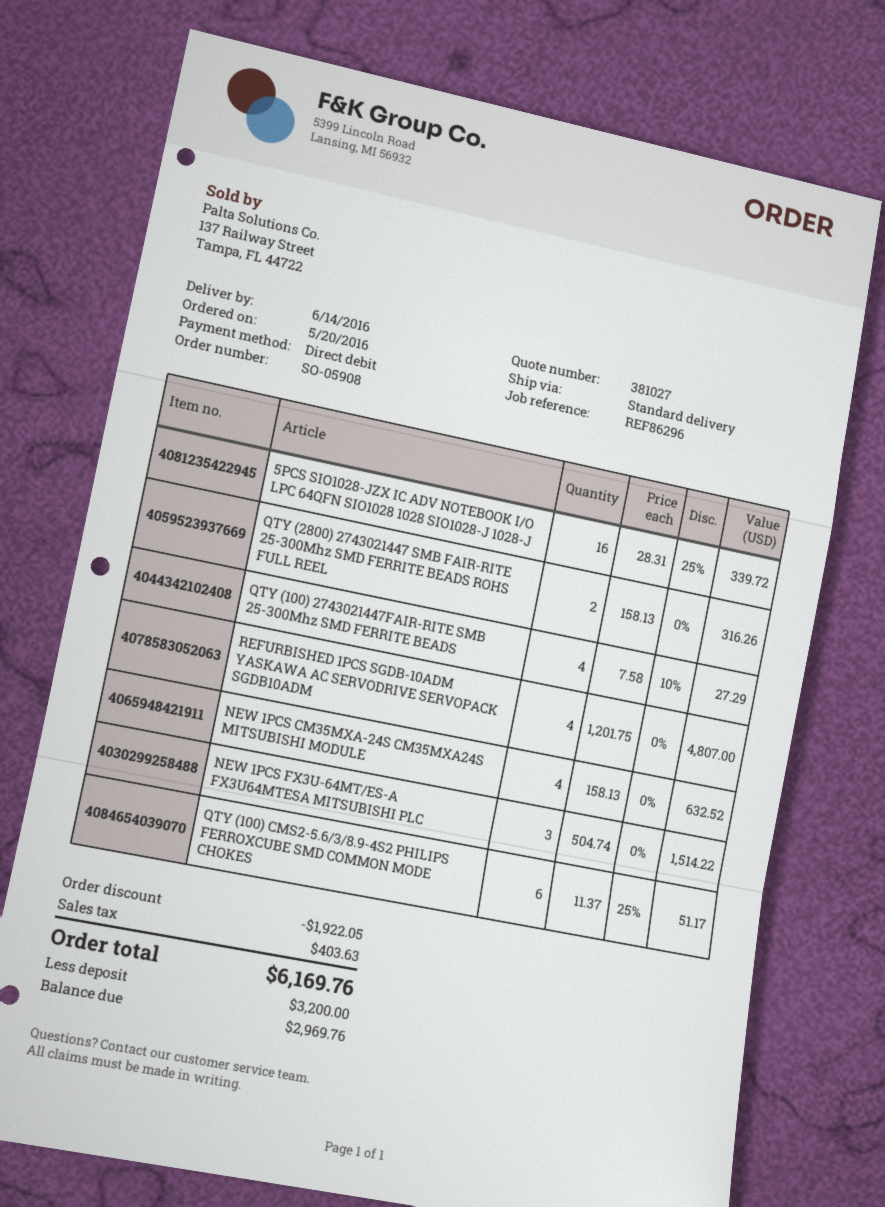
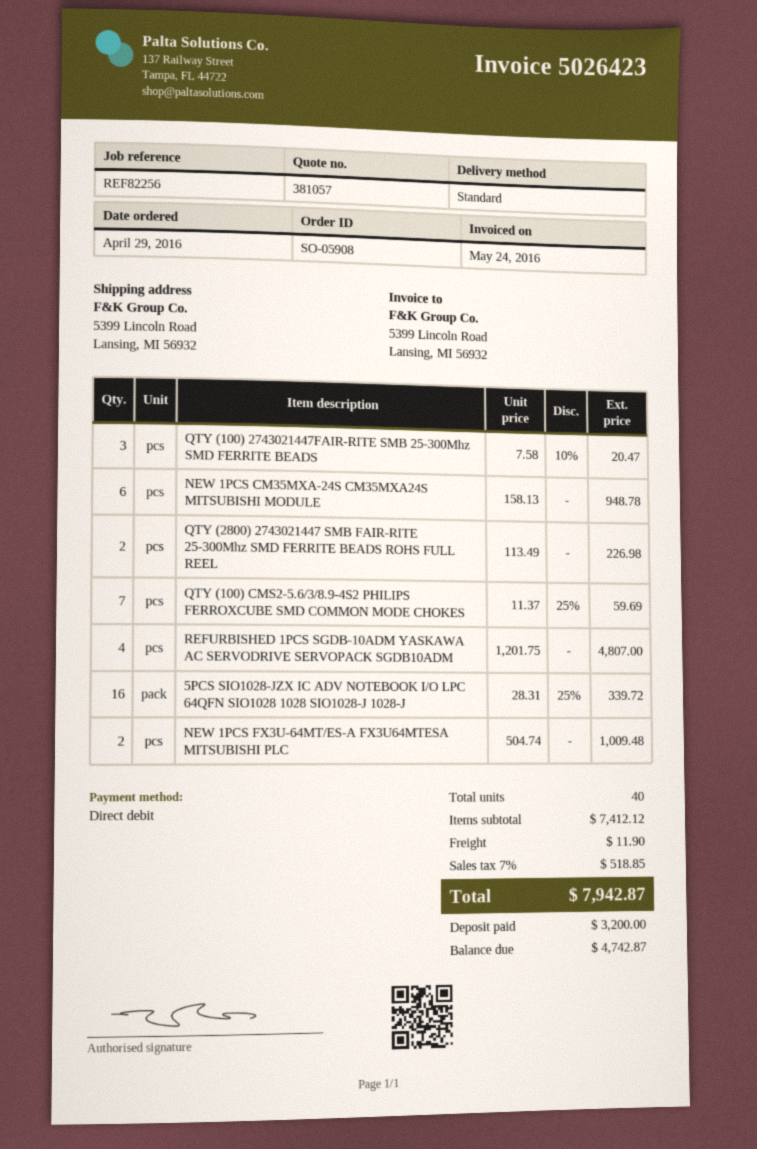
quote number: 381027 -> 381057
order date: 2016-05-20 -> 2016-04-29
reference: REF86296 -> REF82256
QTY (2800) 2743021447 SMB FAIR-RITE 25-300Mhz SMD FERRITE BEADS ROHS FULL REEL: 2 x 158.13 = 316.26 -> 2 x 113.49 = 226.98
QTY (100) 2743021447FAIR-RITE SMB 25-300Mhz SMD FERRITE BEADS: 4 x 7.58 - 10% = 27.29 -> 3 x 7.58 - 10% = 20.47
NEW 1PCS CM35MXA-24S CM35MXA24S MITSUBISHI MODULE: 4 x 158.13 = 632.52 -> 6 x 158.13 = 948.78
NEW 1PCS FX3U-64MT/ES-A FX3U64MTESA MITSUBISHI PLC: 3 x 504.74 = 1514.22 -> 2 x 504.74 = 1009.48
QTY (100) CMS2-5.6/3/8.9-4S2 PHILIPS FERROXCUBE SMD COMMON MODE CHOKES: 6 x 11.37 - 25% = 51.17 -> 7 x 11.37 - 25% = 59.69
discount: 1922.05 -> none
shipping: none -> 11.90
tax: 403.63 -> 518.85
total: 6169.76 -> 7942.87
balance: 2969.76 -> 4742.87

